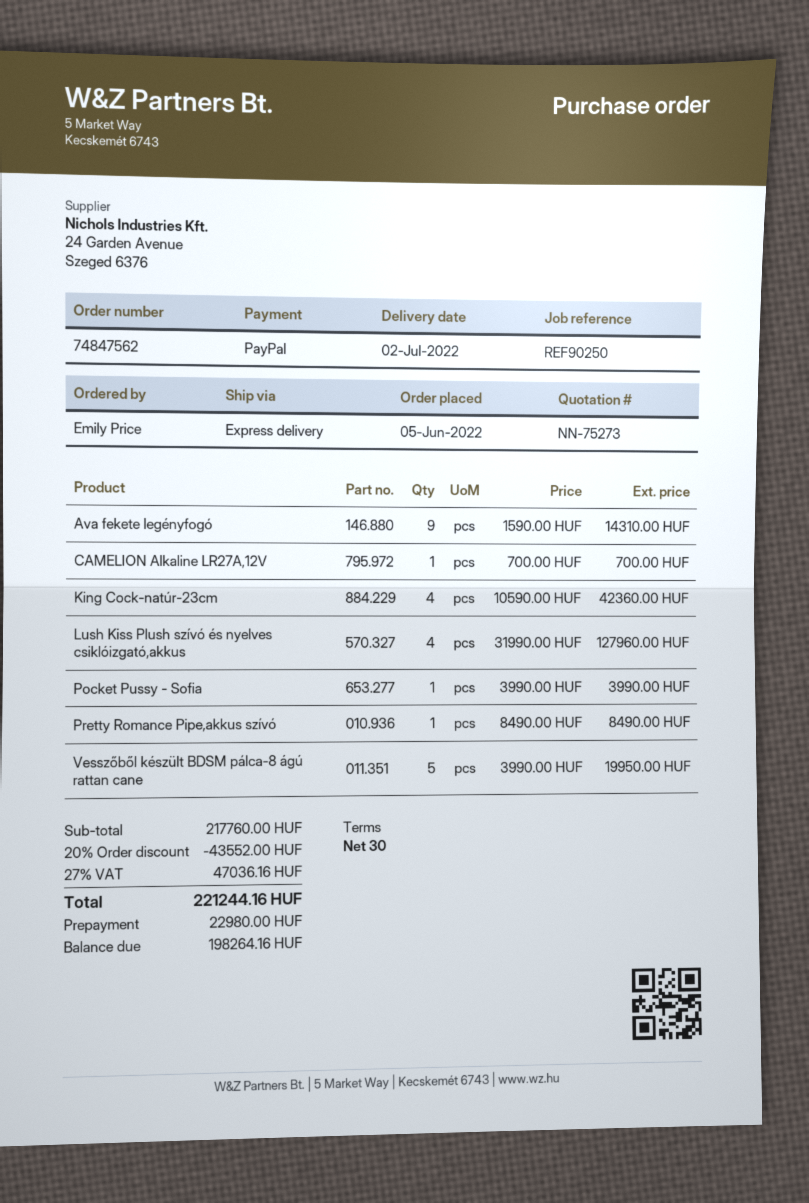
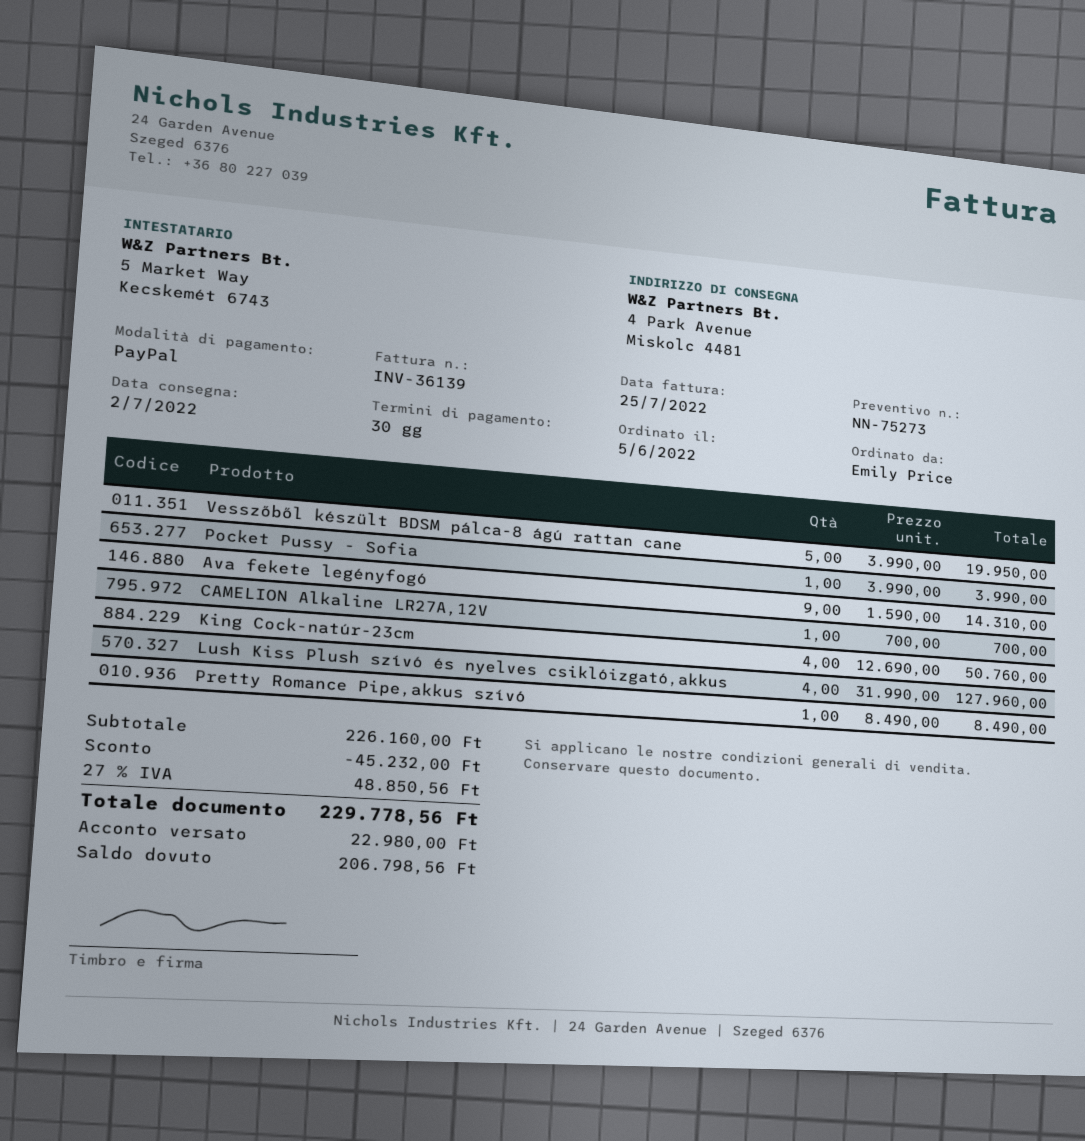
King Cock-natúr-23cm: 4 x 10590.00 = 42360.00 -> 4 x 12690.00 = 50760.00
subtotal: 217760.00 -> 226160.00
discount: 43552.00 -> 45232.00
tax: 27% = 47036.16 -> 27% = 48850.56
total: 221244.16 -> 229778.56
balance: 198264.16 -> 206798.56

